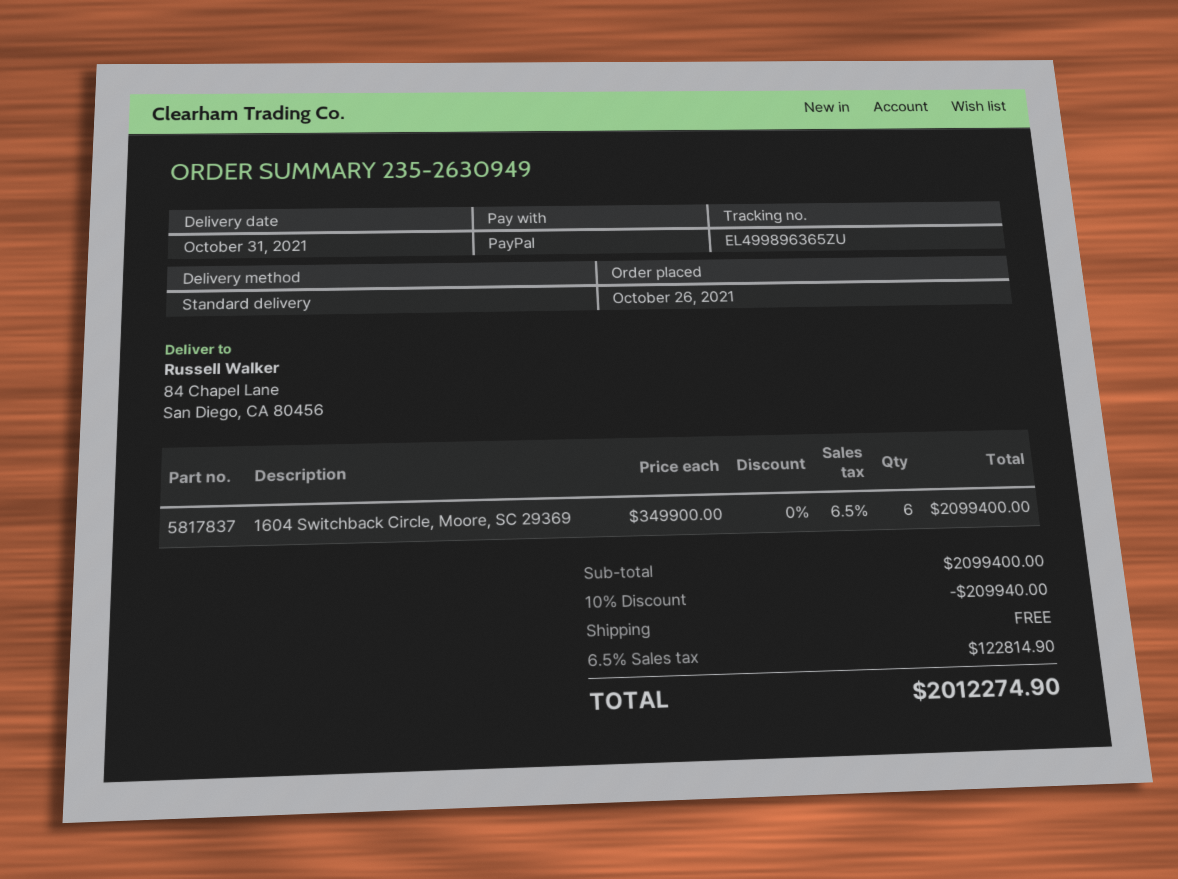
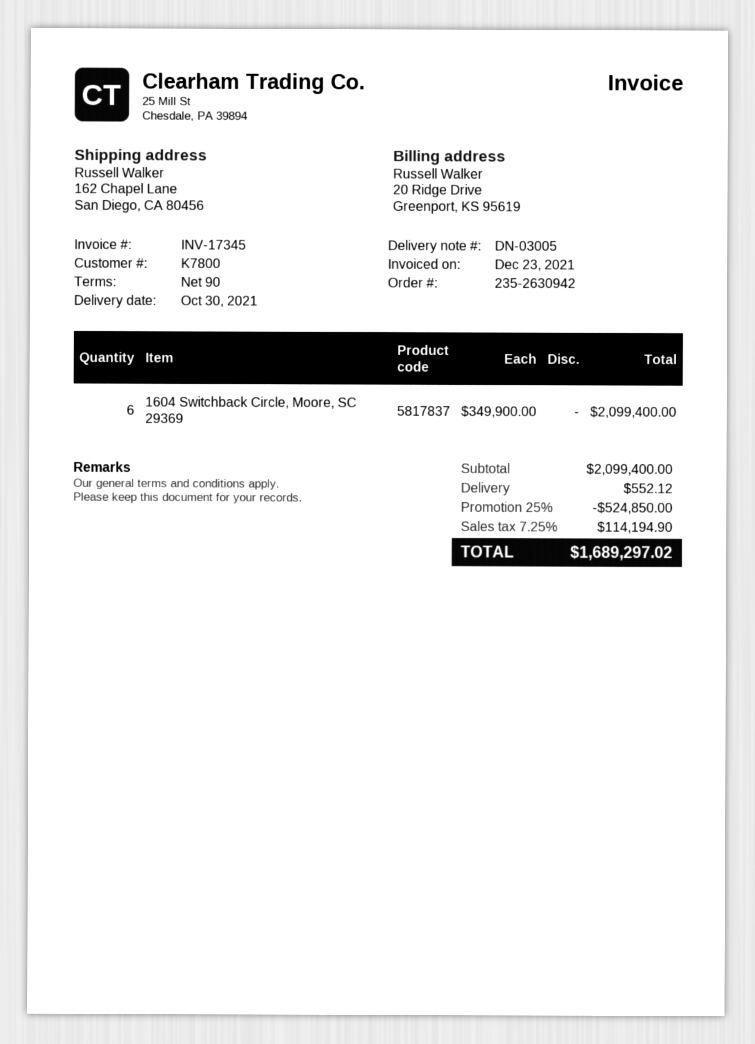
order number: 235-2630949 -> 235-2630942
delivery date: 2021-10-31 -> 2021-10-30
ship to: 84 Chapel Lane, San Diego, CA 80456 -> 162 Chapel Lane, San Diego, CA 80456
discount: 10% = 209940.00 -> 25% = 524850.00
shipping: 0.00 -> 552.12
tax: 6.5% = 122814.90 -> 7.25% = 114194.90
total: 2012274.90 -> 1689297.02

